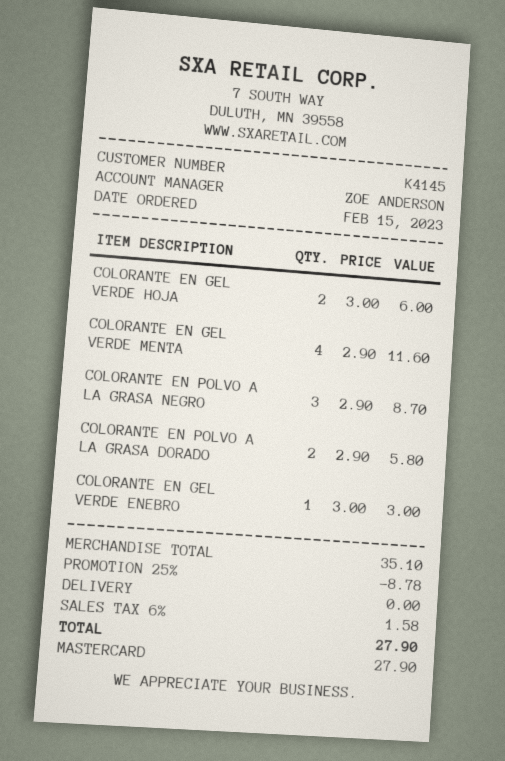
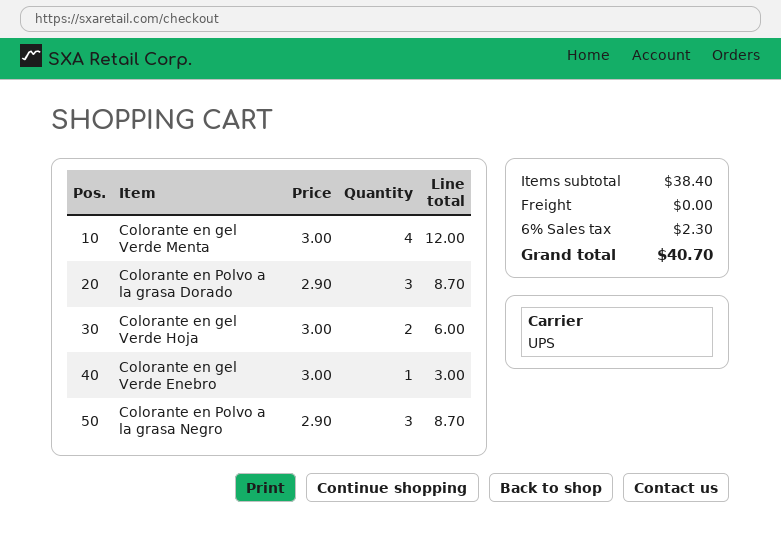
COLORANTE EN GEL VERDE MENTA: 4 x 2.90 = 11.60 -> 4 x 3.00 = 12.00
COLORANTE EN POLVO A LA GRASA DORADO: 2 x 2.90 = 5.80 -> 3 x 2.90 = 8.70
subtotal: 35.10 -> 38.40
discount: 25% = 8.78 -> none
tax: 6% = 1.58 -> 6% = 2.30
total: 27.90 -> 40.70

